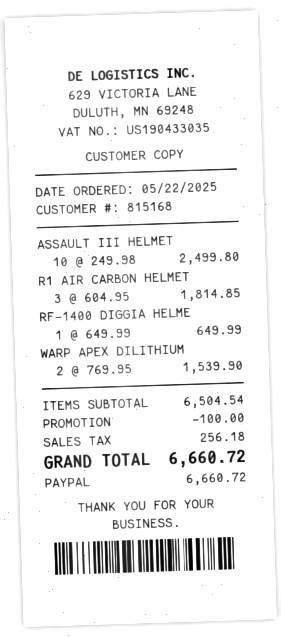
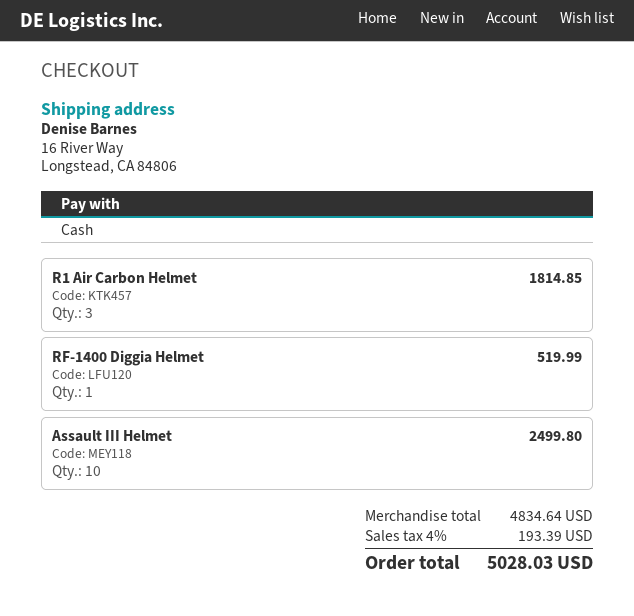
payment method: PayPal -> cash
RF-1400 DIGGIA HELME: 1 for 649.99 -> 1 for 519.99
WARP APEX DILITHIUM: 2 for 1539.90 -> none
subtotal: 6504.54 -> 4834.64
discount: 100.00 -> none
tax: 256.18 -> 193.39
total: 6660.72 -> 5028.03

